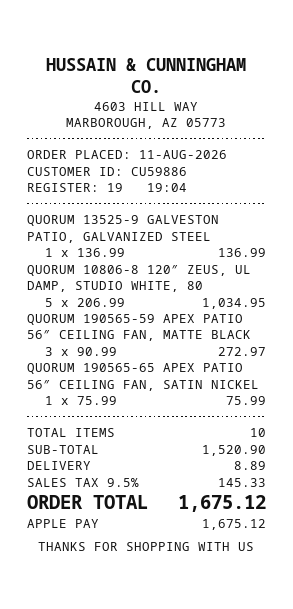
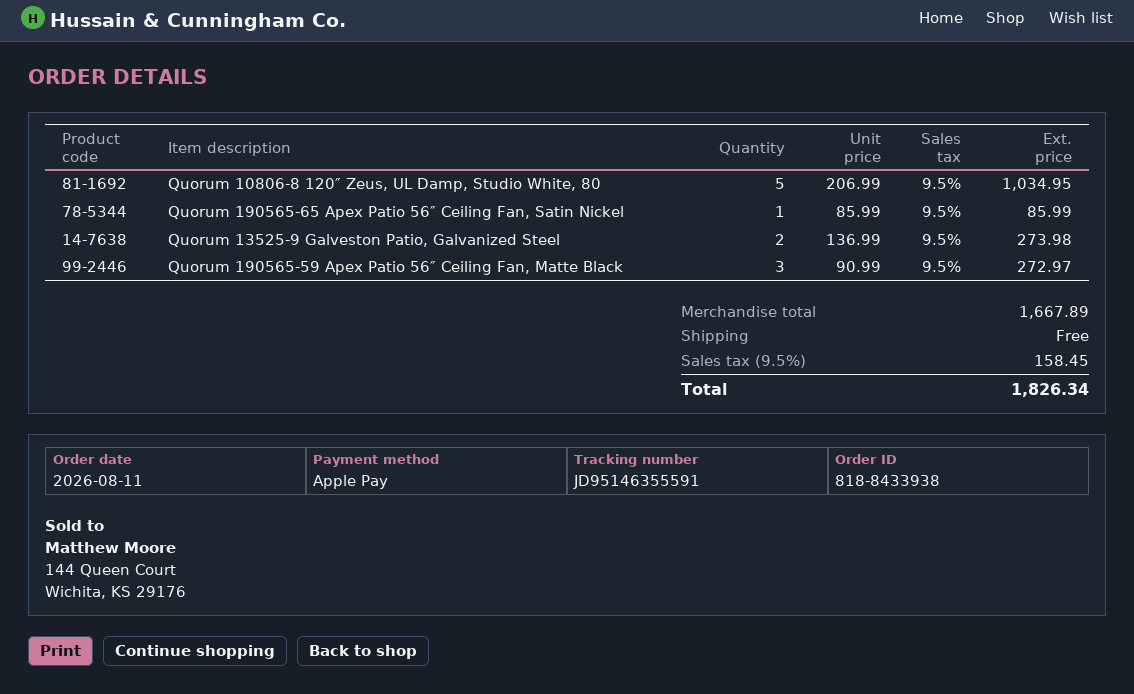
QUORUM 13525-9 GALVESTON PATIO, GALVANIZED STEEL: 1 x 136.99 = 136.99 -> 2 x 136.99 = 273.98
QUORUM 190565-65 APEX PATIO 56″ CEILING FAN, SATIN NICKEL: 1 x 75.99 = 75.99 -> 1 x 85.99 = 85.99
subtotal: 1520.90 -> 1667.89
shipping: 8.89 -> 0.00
tax: 9.5% = 145.33 -> 9.5% = 158.45
total: 1675.12 -> 1826.34

